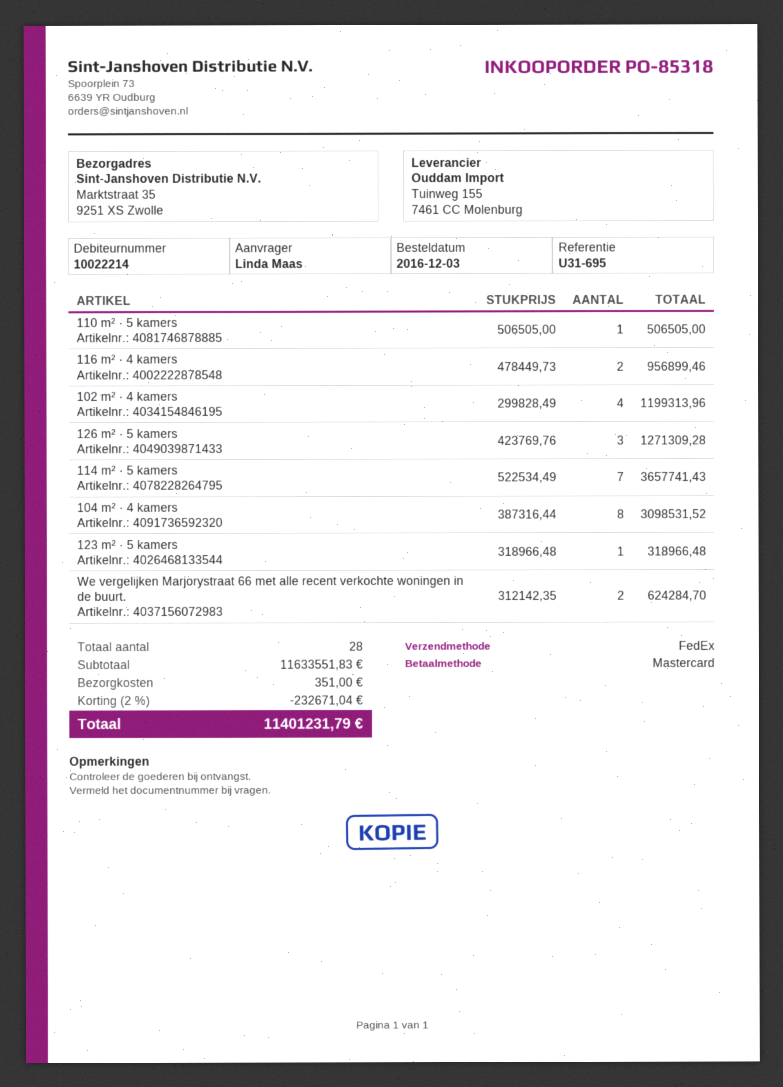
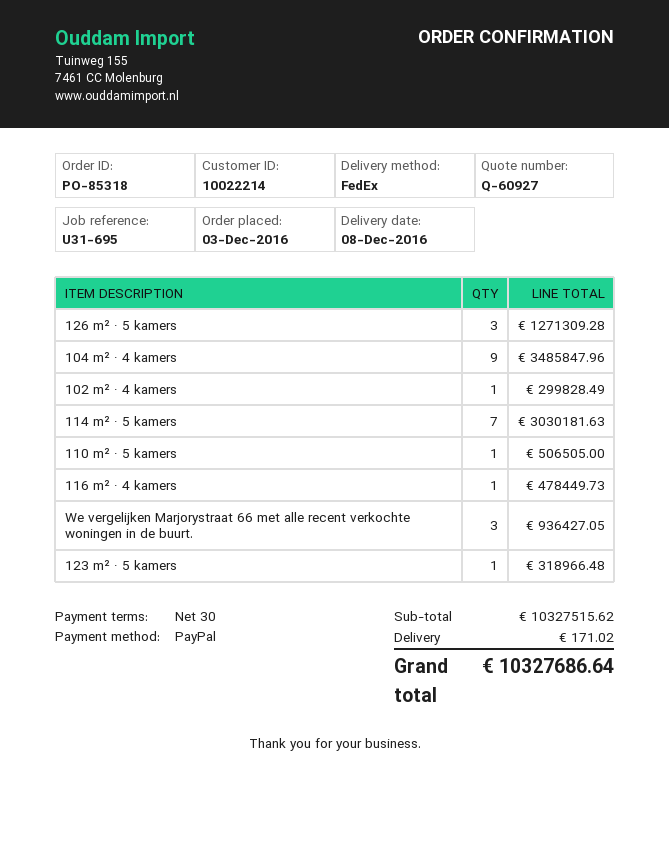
payment method: Mastercard -> PayPal
116 m² · 4 kamers: 2 for 956899.46 -> 1 for 478449.73
102 m² · 4 kamers: 4 for 1199313.96 -> 1 for 299828.49
114 m² · 5 kamers: 7 for 3657741.43 -> 7 for 3030181.63
104 m² · 4 kamers: 8 for 3098531.52 -> 9 for 3485847.96
We vergelijken Marjorystraat 66 met alle recent verkochte woningen in de buurt.: 2 for 624284.70 -> 3 for 936427.05
subtotal: 11633551.83 -> 10327515.62
discount: 2% = 232671.04 -> none
shipping: 351.00 -> 171.02
total: 11401231.79 -> 10327686.64

